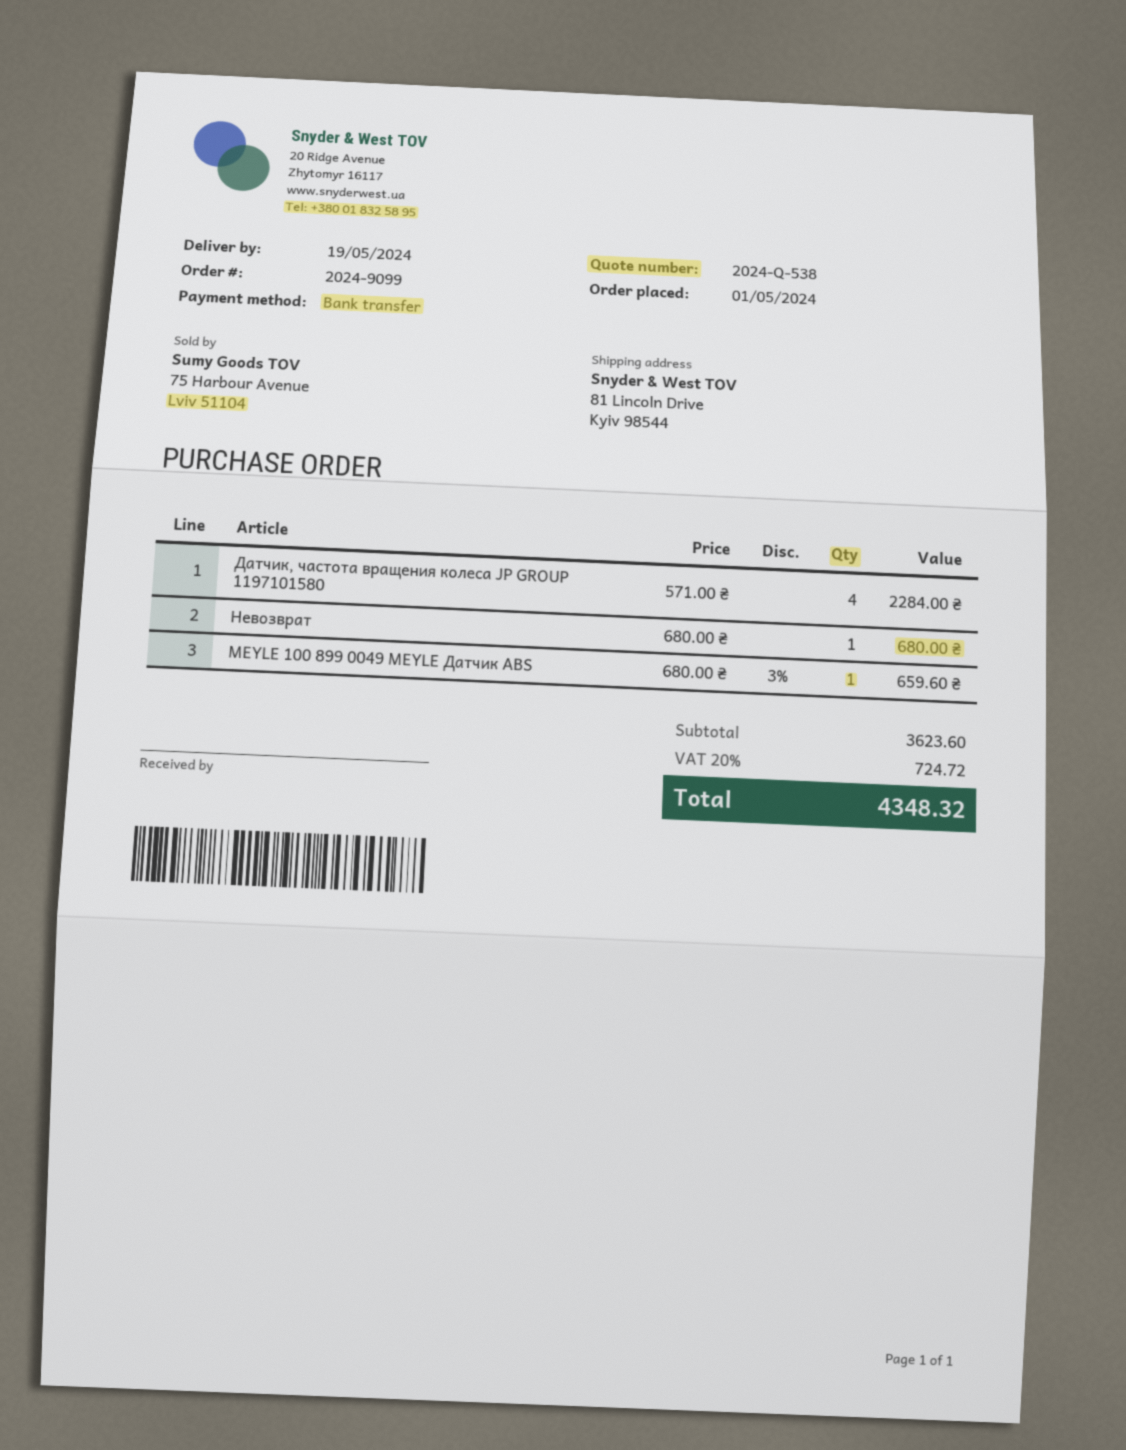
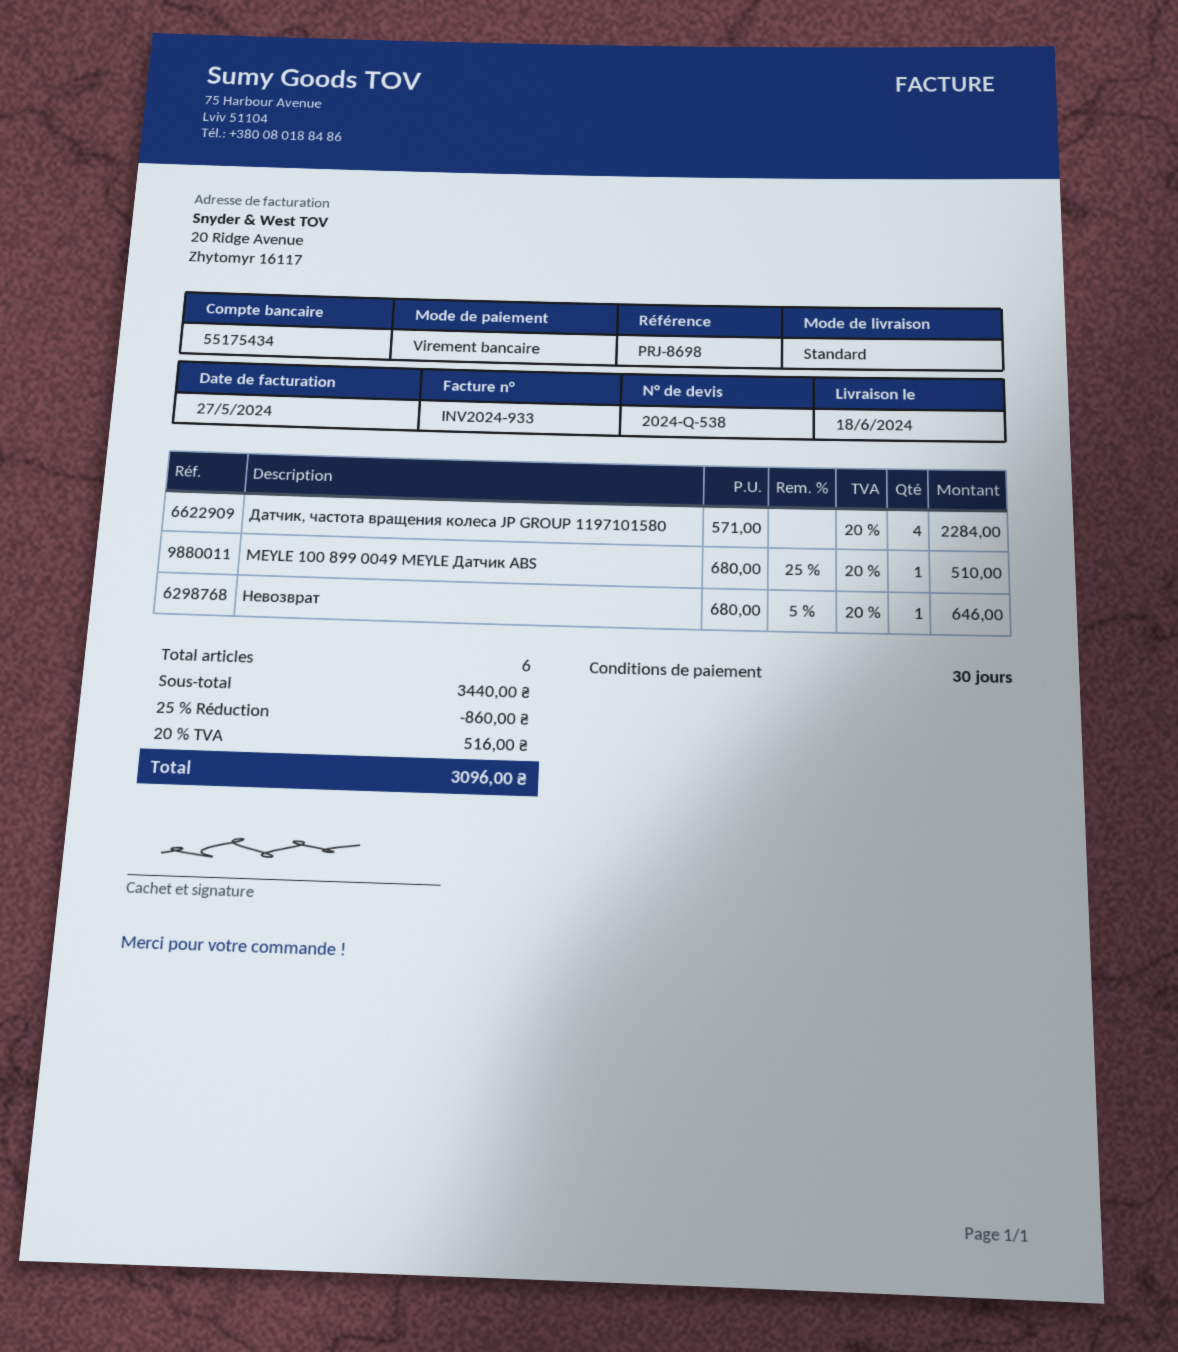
delivery date: 2024-05-19 -> 2024-06-18
Невозврат: 1 x 680.00 = 680.00 -> 1 x 680.00 - 5% = 646.00
MEYLE 100 899 0049 MEYLE Датчик ABS: 1 x 680.00 - 3% = 659.60 -> 1 x 680.00 - 25% = 510.00
subtotal: 3623.60 -> 3440.00
discount: none -> 25% = 860.00
tax: 20% = 724.72 -> 20% = 516.00
total: 4348.32 -> 3096.00

